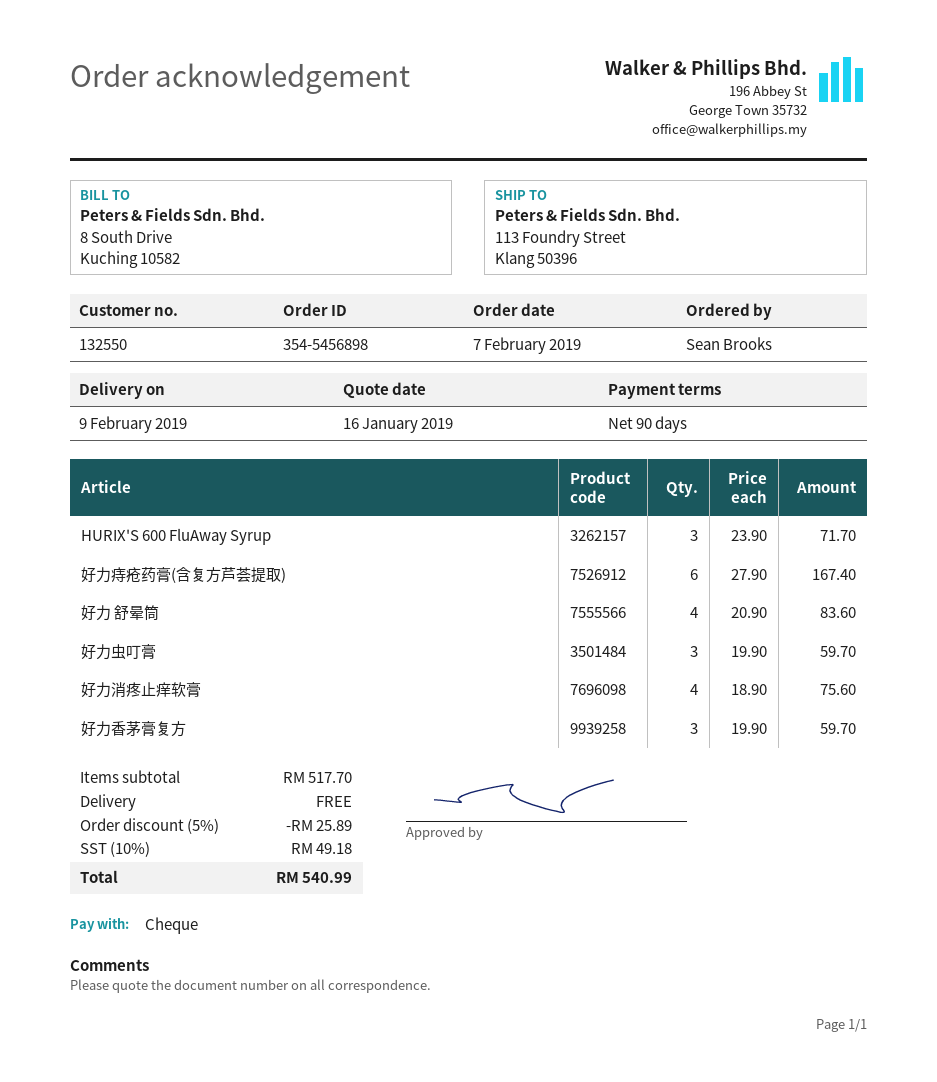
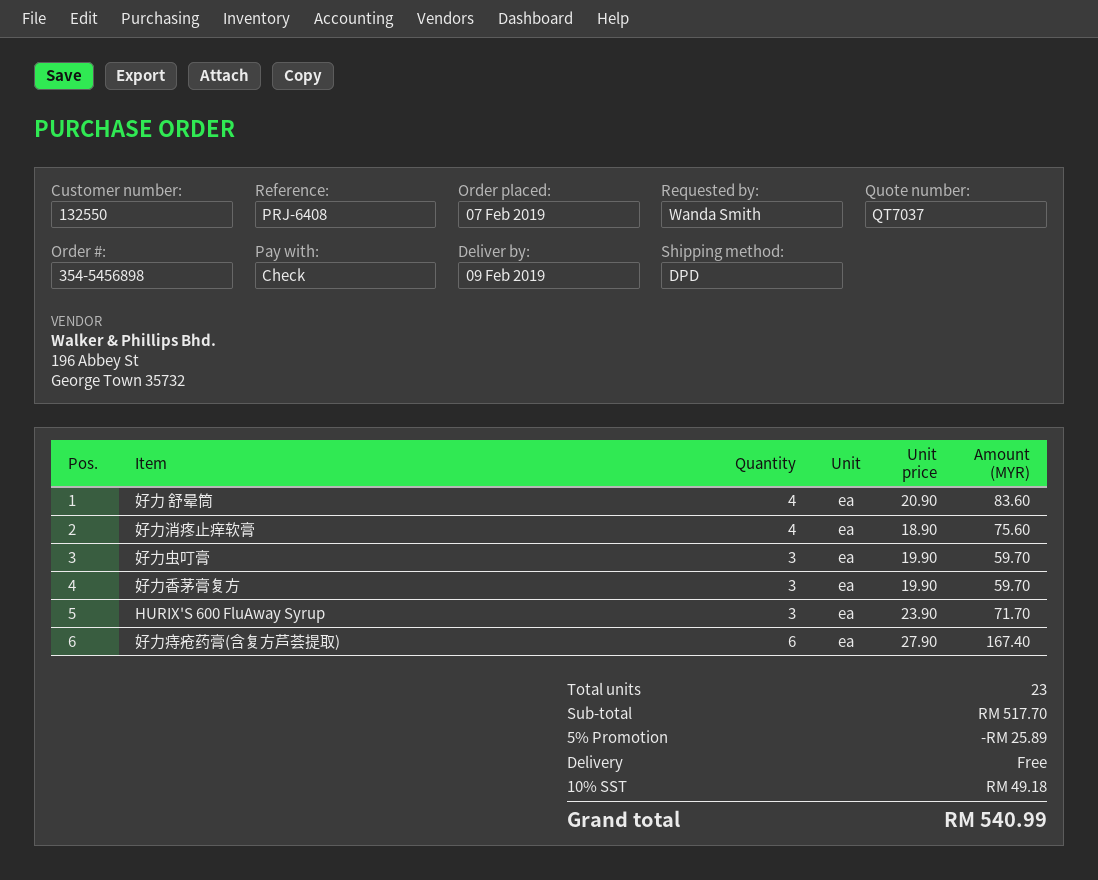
ordered by: Sean Brooks -> Wanda Smith

